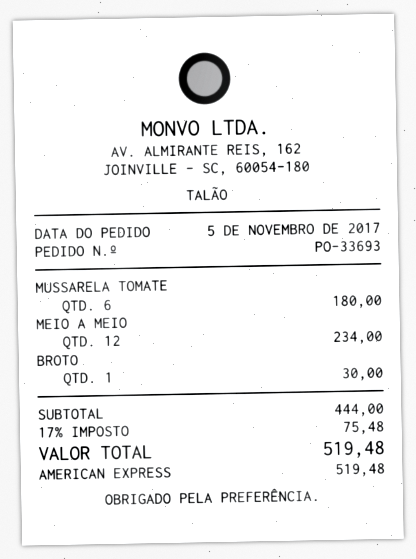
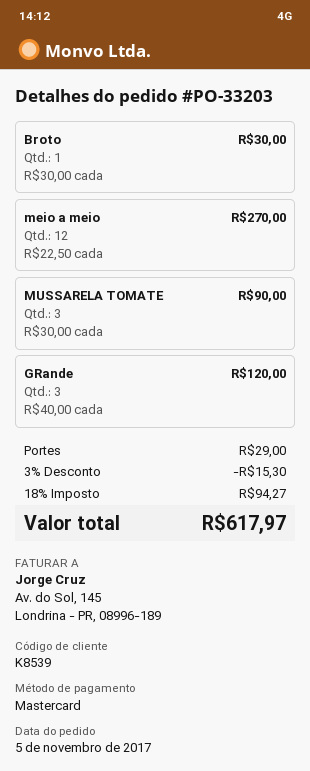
order number: PO-33693 -> PO-33203
payment method: American Express -> Mastercard
MUSSARELA TOMATE: 6 for 180.00 -> 3 for 90.00
MEIO A MEIO: 12 for 234.00 -> 12 for 270.00
GRande: none -> 3 for 120.00
discount: none -> 3% = 15.30
shipping: none -> 29.00
tax: 17% = 75.48 -> 18% = 94.27
total: 519.48 -> 617.97

